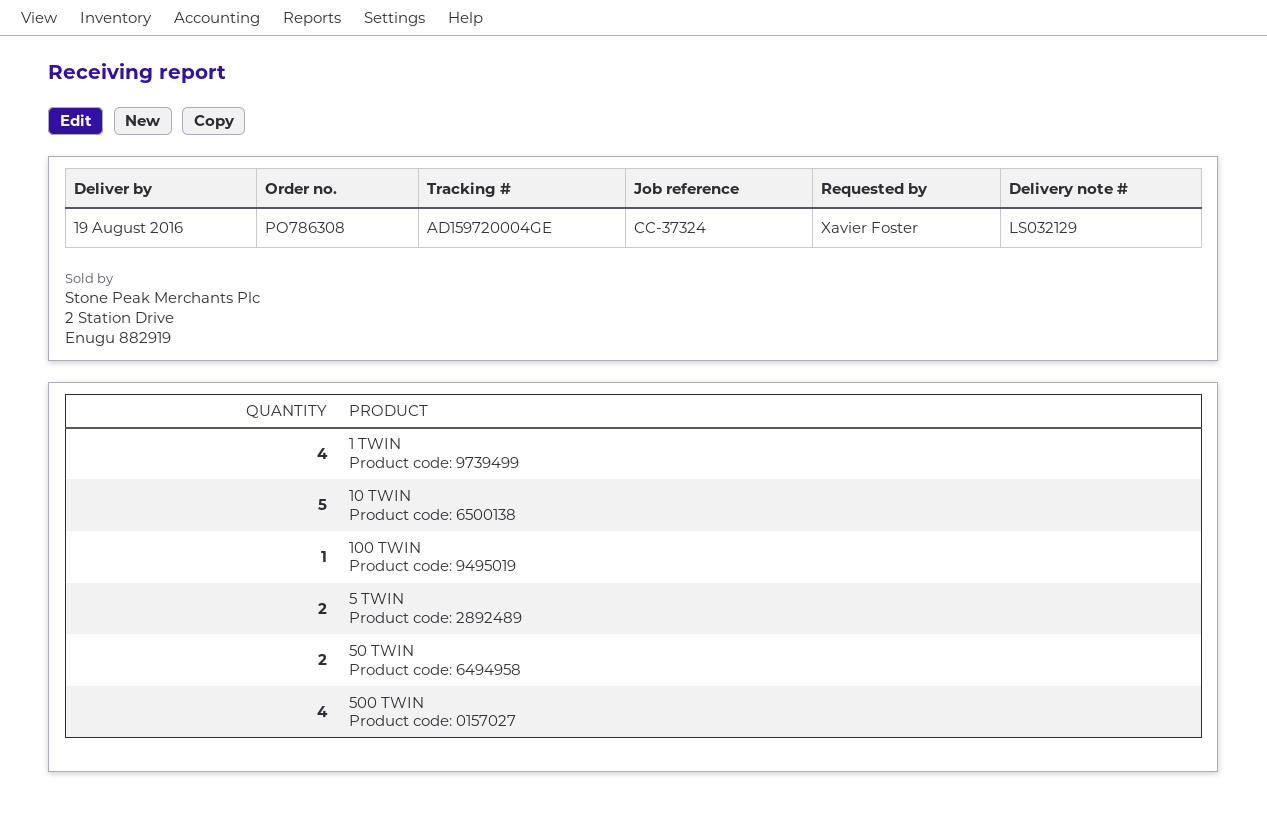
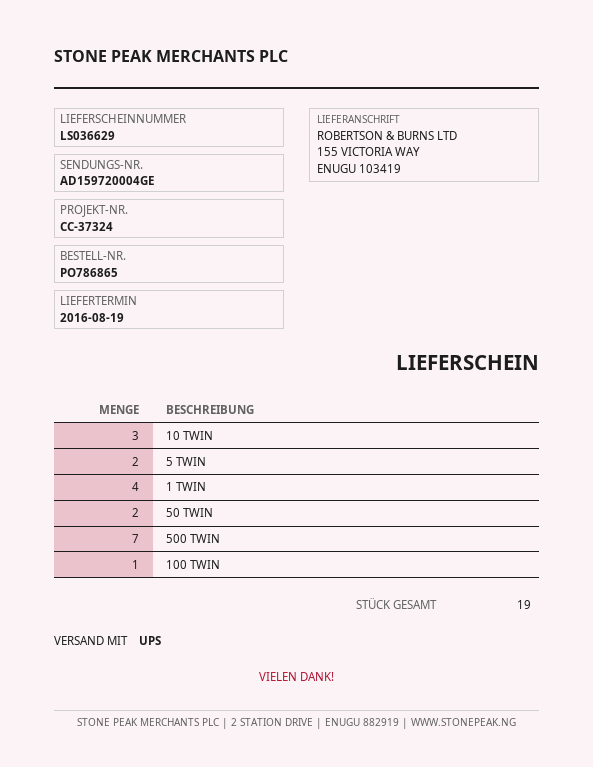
order number: PO786308 -> PO786865
delivery note number: LS032129 -> LS036629
10 TWIN: 5 -> 3
500 TWIN: 4 -> 7

